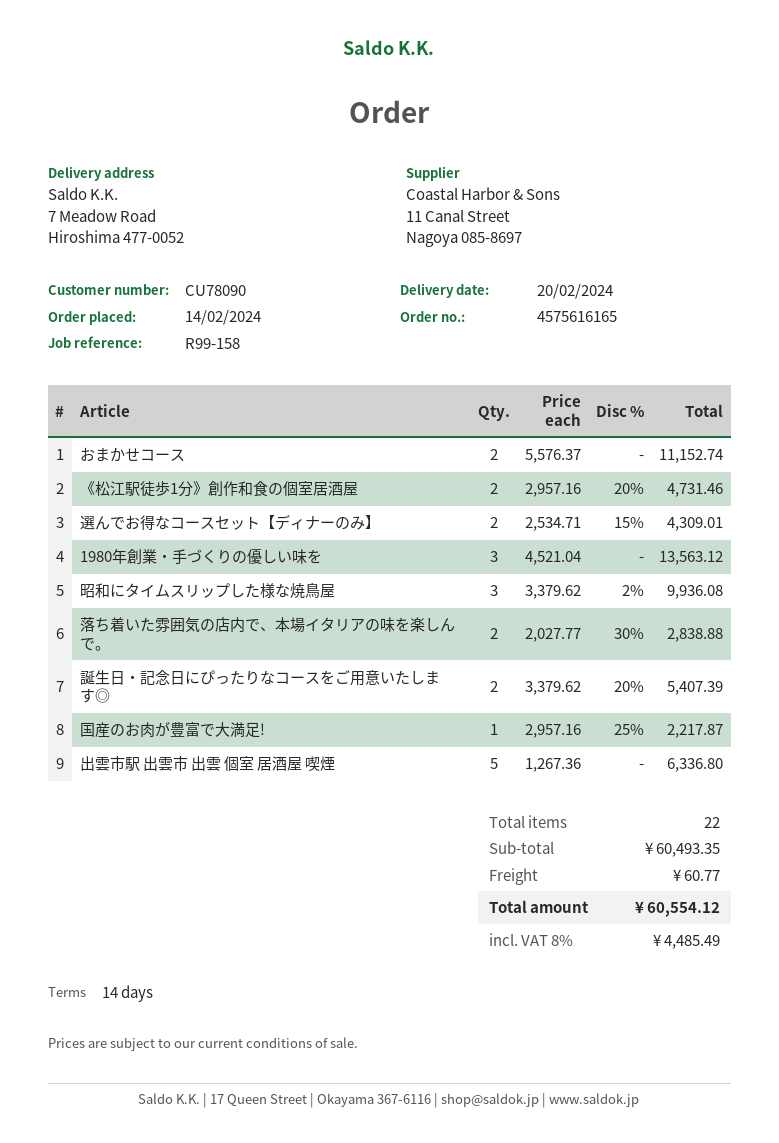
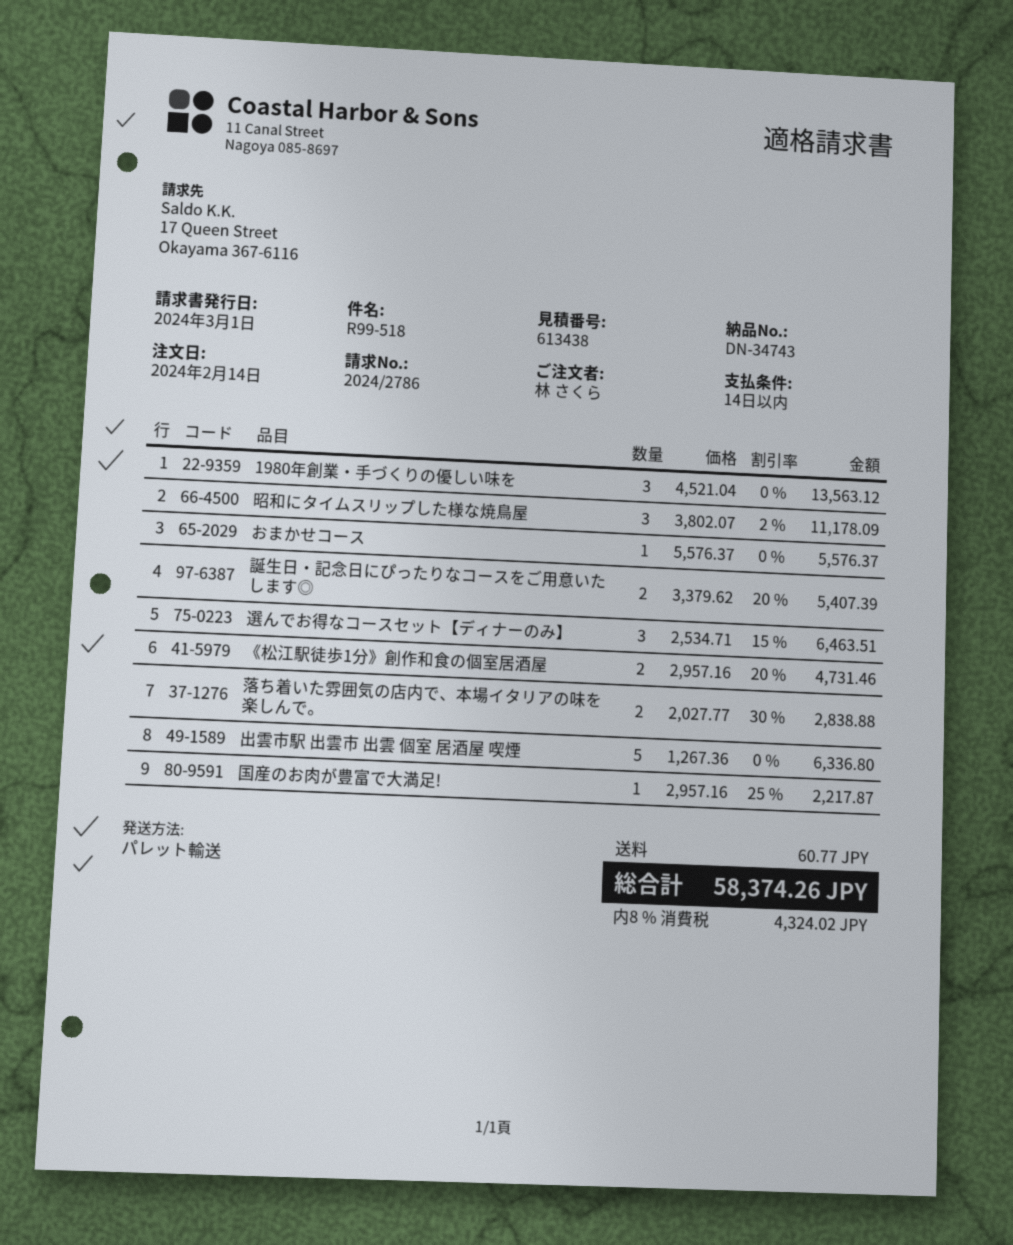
reference: R99-158 -> R99-518
おまかせコース: 2 x 5576.37 = 11152.74 -> 1 x 5576.37 = 5576.37
選んでお得なコースセット【ディナーのみ】: 2 x 2534.71 - 15% = 4309.01 -> 3 x 2534.71 - 15% = 6463.51
昭和にタイムスリップした様な焼鳥屋: 3 x 3379.62 - 2% = 9936.08 -> 3 x 3802.07 - 2% = 11178.09
tax: 8% = 4485.49 -> 8% = 4324.02
total: 60554.12 -> 58374.26

